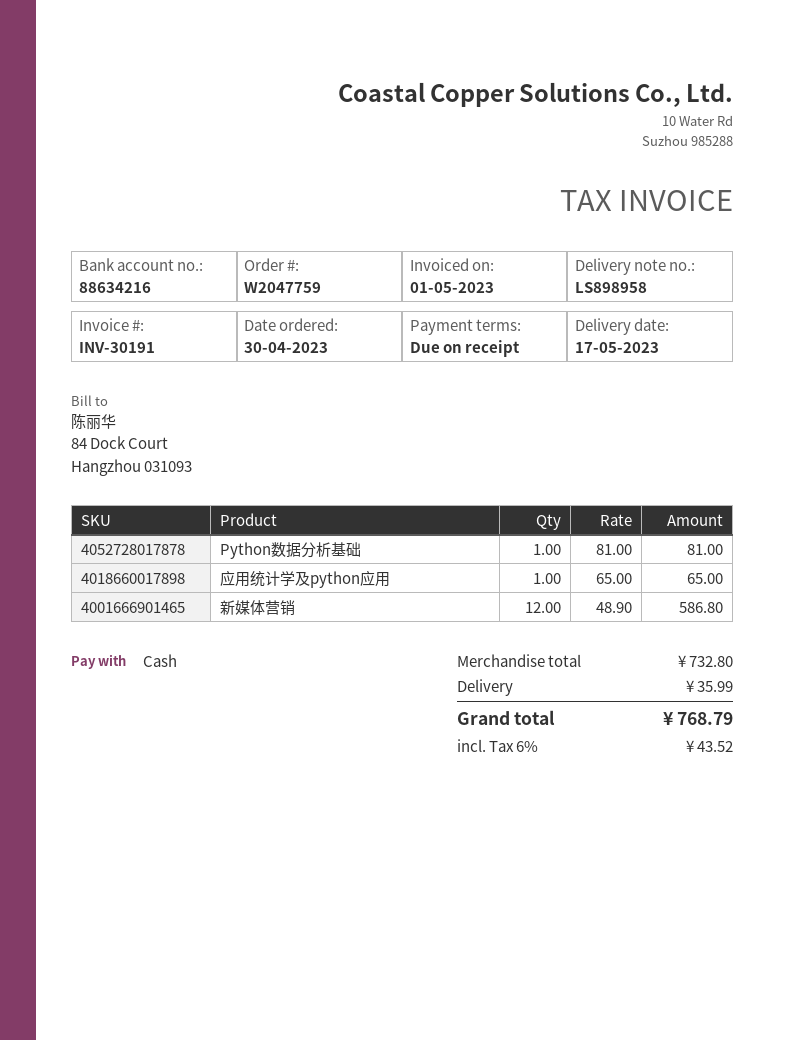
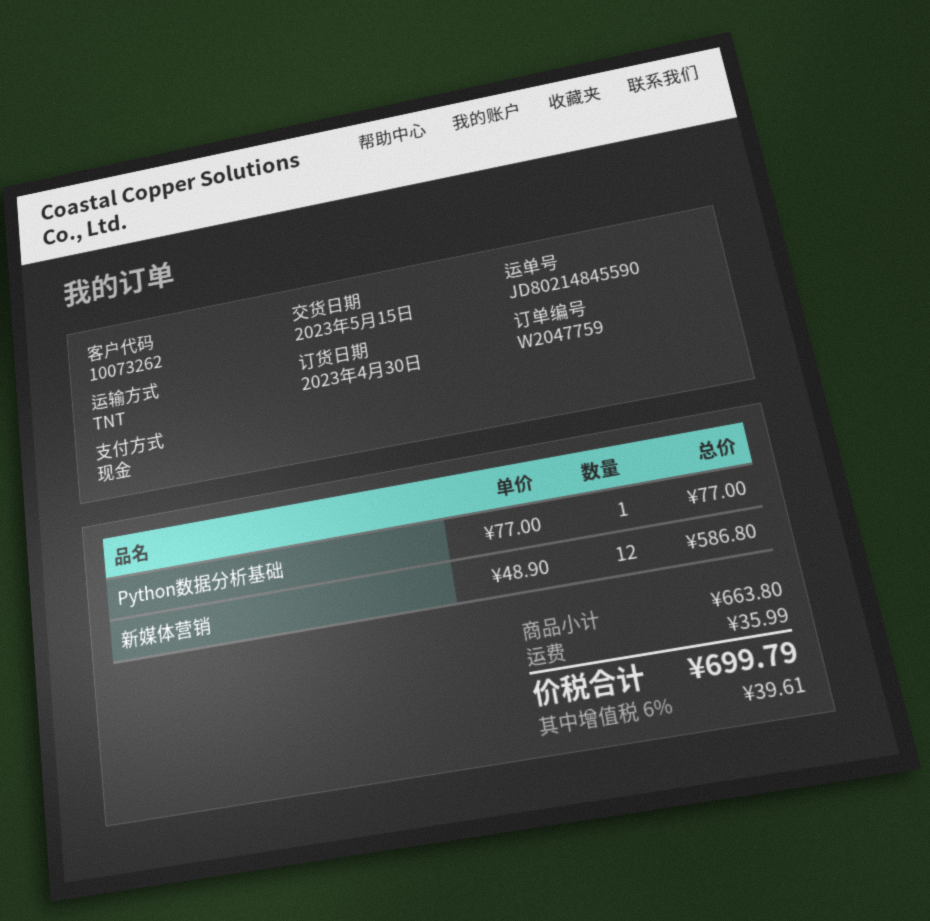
delivery date: 2023-05-17 -> 2023-05-15
Python数据分析基础: 1 x 81.00 = 81.00 -> 1 x 77.00 = 77.00
应用统计学及python应用: 1 x 65.00 = 65.00 -> none
subtotal: 732.80 -> 663.80
tax: 6% = 43.52 -> 6% = 39.61
total: 768.79 -> 699.79

